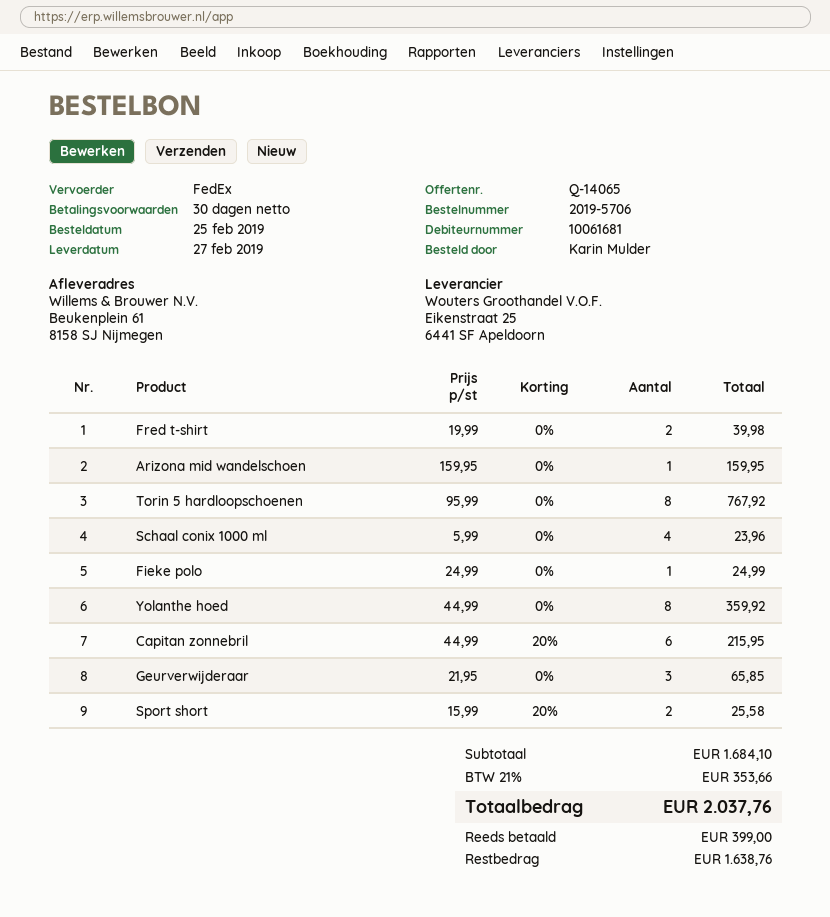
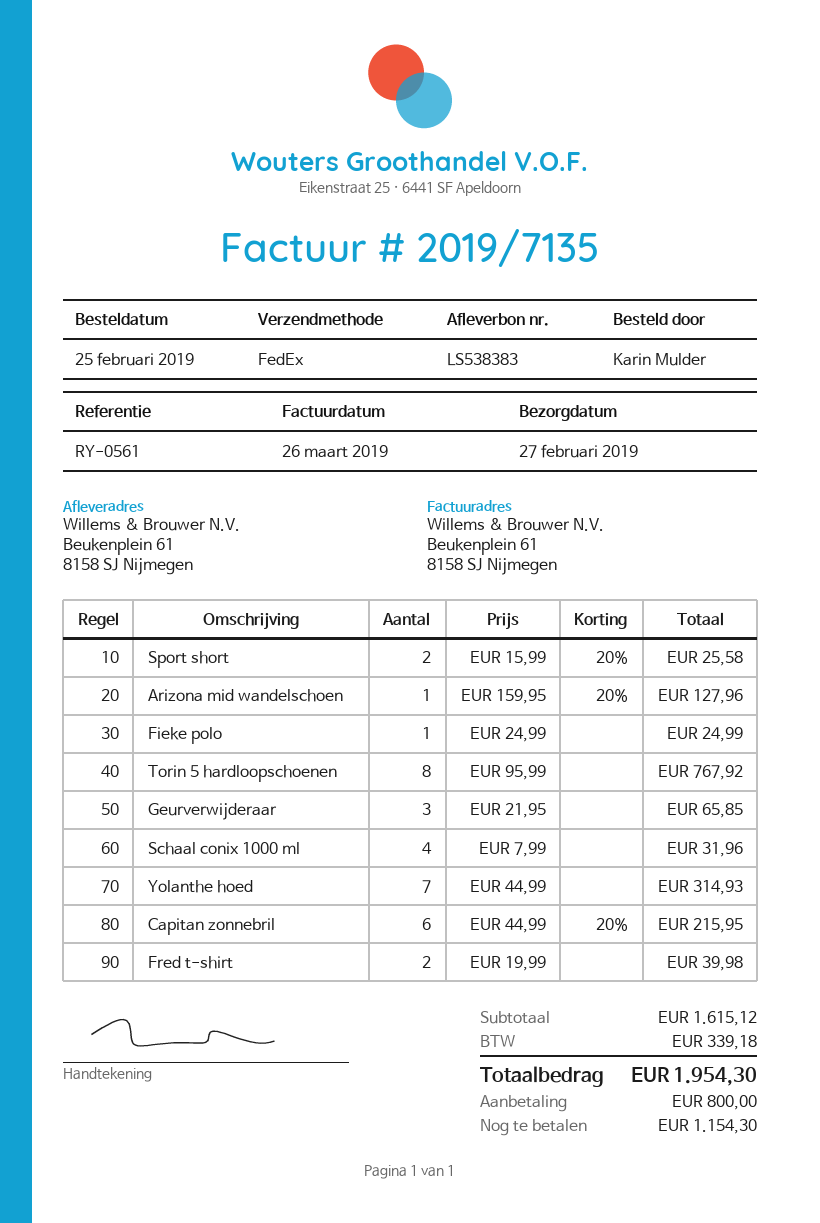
Arizona mid wandelschoen: 1 x 159.95 = 159.95 -> 1 x 159.95 - 20% = 127.96
Schaal conix 1000 ml: 4 x 5.99 = 23.96 -> 4 x 7.99 = 31.96
Yolanthe hoed: 8 x 44.99 = 359.92 -> 7 x 44.99 = 314.93
subtotal: 1684.10 -> 1615.12
tax: 353.66 -> 339.18
total: 2037.76 -> 1954.30
deposit: 399.00 -> 800.00
balance: 1638.76 -> 1154.30

